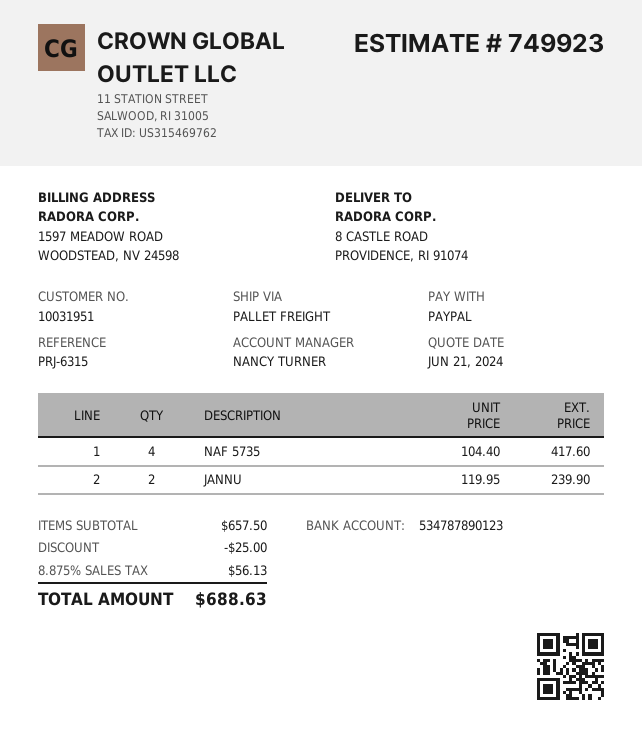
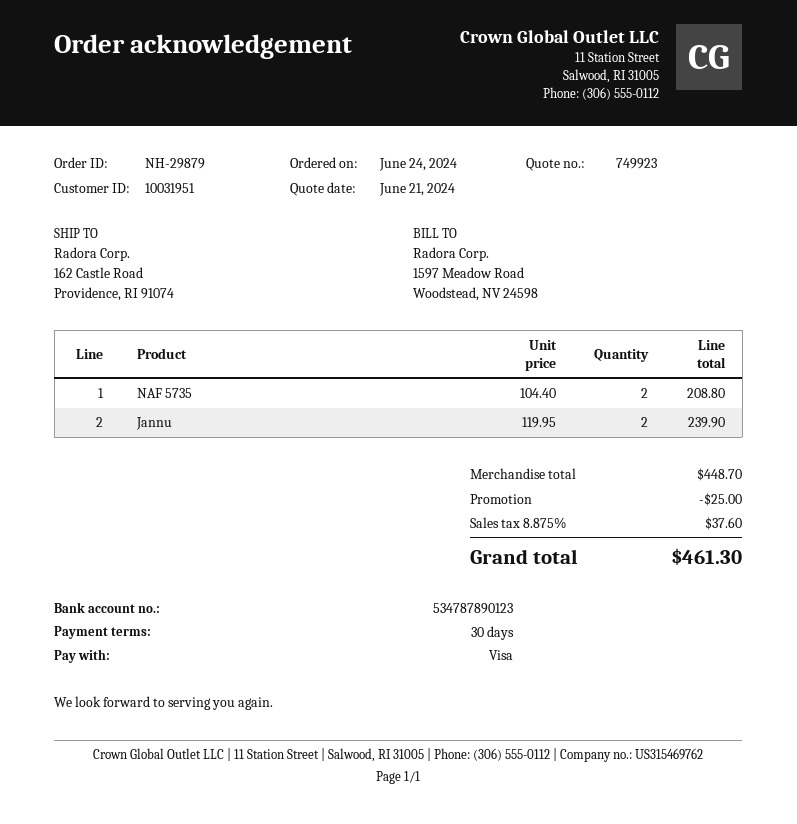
payment method: PayPal -> Visa
ship to: 8 CASTLE ROAD, PROVIDENCE, RI 91074 -> 162 Castle Road, Providence, RI 91074
NAF 5735: 4 x 104.40 = 417.60 -> 2 x 104.40 = 208.80
subtotal: 657.50 -> 448.70
tax: 8.875% = 56.13 -> 8.875% = 37.60
total: 688.63 -> 461.30

